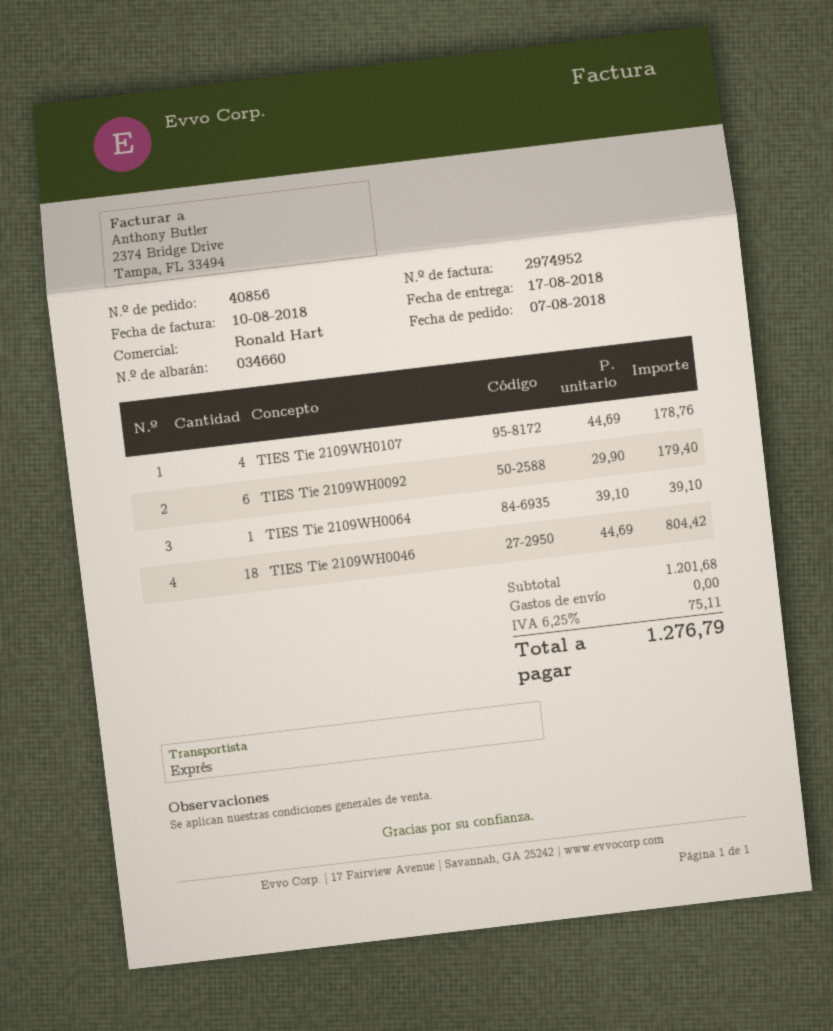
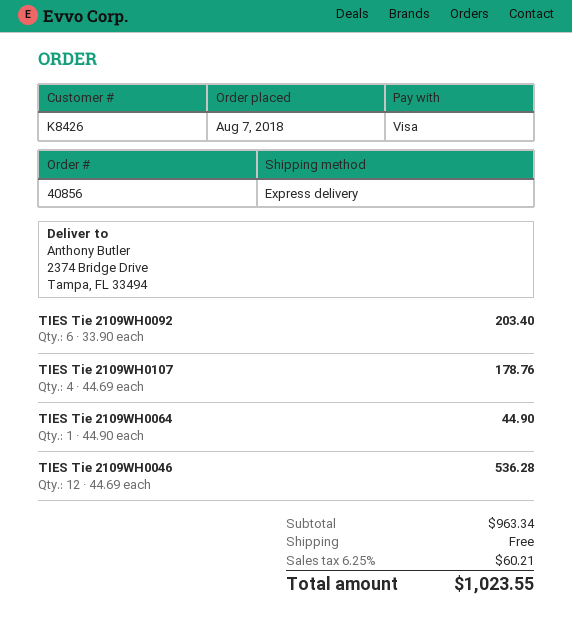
TIES Tie 2109WH0092: 6 x 29.90 = 179.40 -> 6 x 33.90 = 203.40
TIES Tie 2109WH0064: 1 x 39.10 = 39.10 -> 1 x 44.90 = 44.90
TIES Tie 2109WH0046: 18 x 44.69 = 804.42 -> 12 x 44.69 = 536.28
subtotal: 1201.68 -> 963.34
tax: 6.25% = 75.11 -> 6.25% = 60.21
total: 1276.79 -> 1023.55

